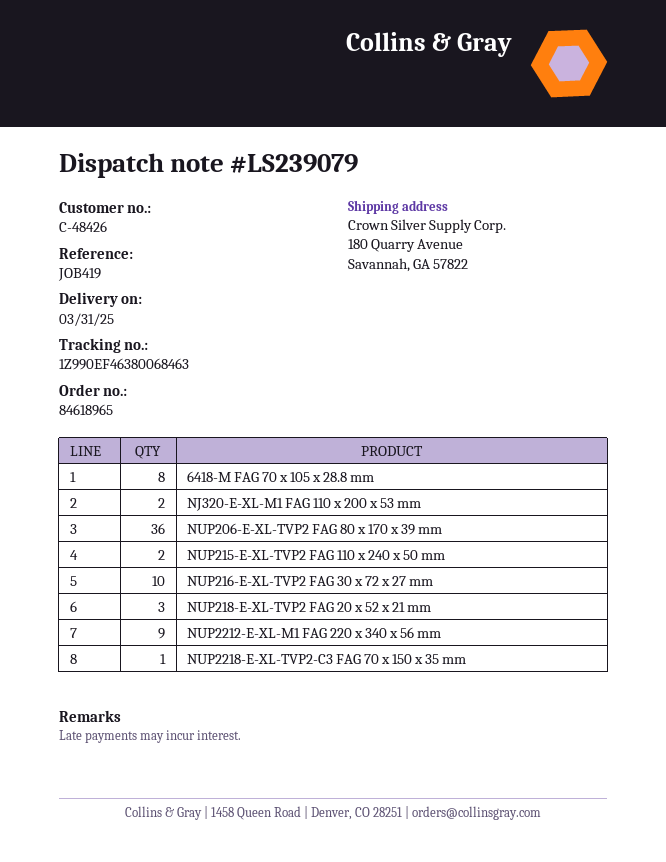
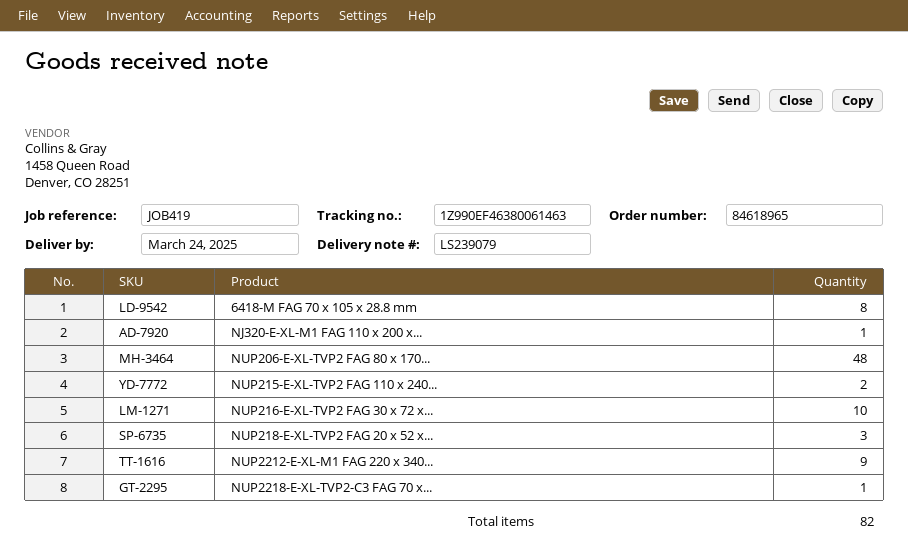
delivery date: 2025-03-31 -> 2025-03-24
tracking number: 1Z990EF46380068463 -> 1Z990EF46380061463
NJ320-E-XL-M1 FAG 110 x 200 x 53 mm: 2 -> 1
NUP206-E-XL-TVP2 FAG 80 x 170 x 39 mm: 36 -> 48

